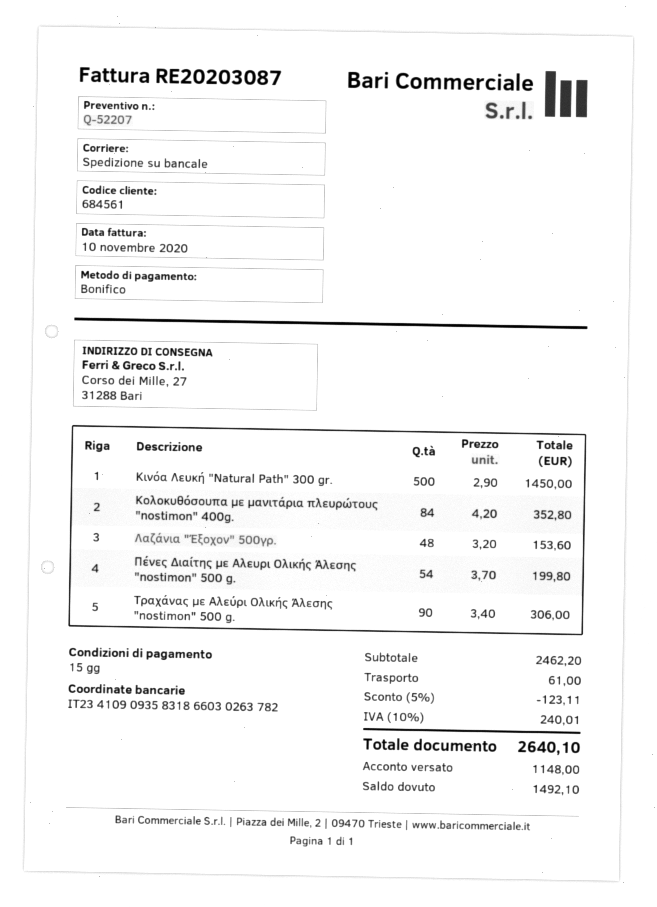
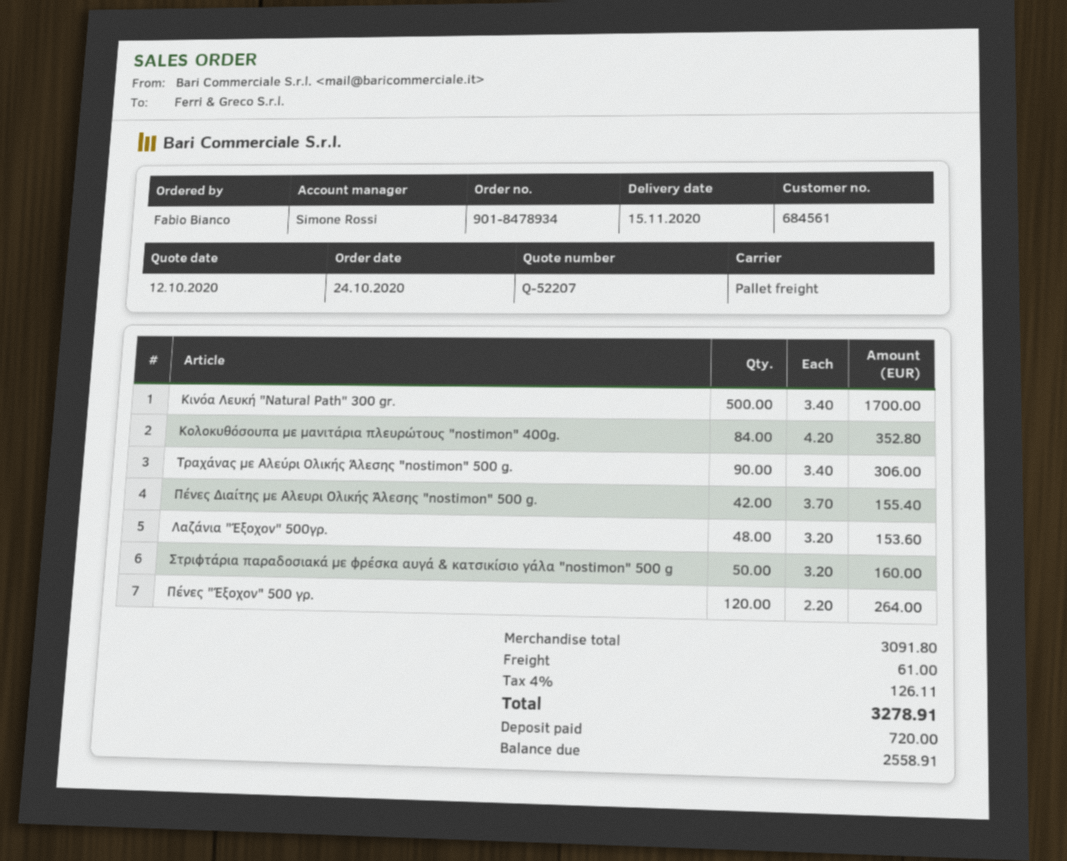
Κινόα Λευκή "Natural Path" 300 gr.: 500 x 2.90 = 1450.00 -> 500 x 3.40 = 1700.00
Πένες Διαίτης με Αλευρι Ολικής Άλεσης "nostimon" 500 g.: 54 x 3.70 = 199.80 -> 42 x 3.70 = 155.40
Στριφτάρια παραδοσιακά με φρέσκα αυγά & κατσικίσιο γάλα "nostimon" 500 g: none -> 50 x 3.20 = 160.00
Πένες "Έξοχον" 500 γρ.: none -> 120 x 2.20 = 264.00
subtotal: 2462.20 -> 3091.80
discount: 5% = 123.11 -> none
tax: 10% = 240.01 -> 4% = 126.11
total: 2640.10 -> 3278.91
deposit: 1148.00 -> 720.00
balance: 1492.10 -> 2558.91

